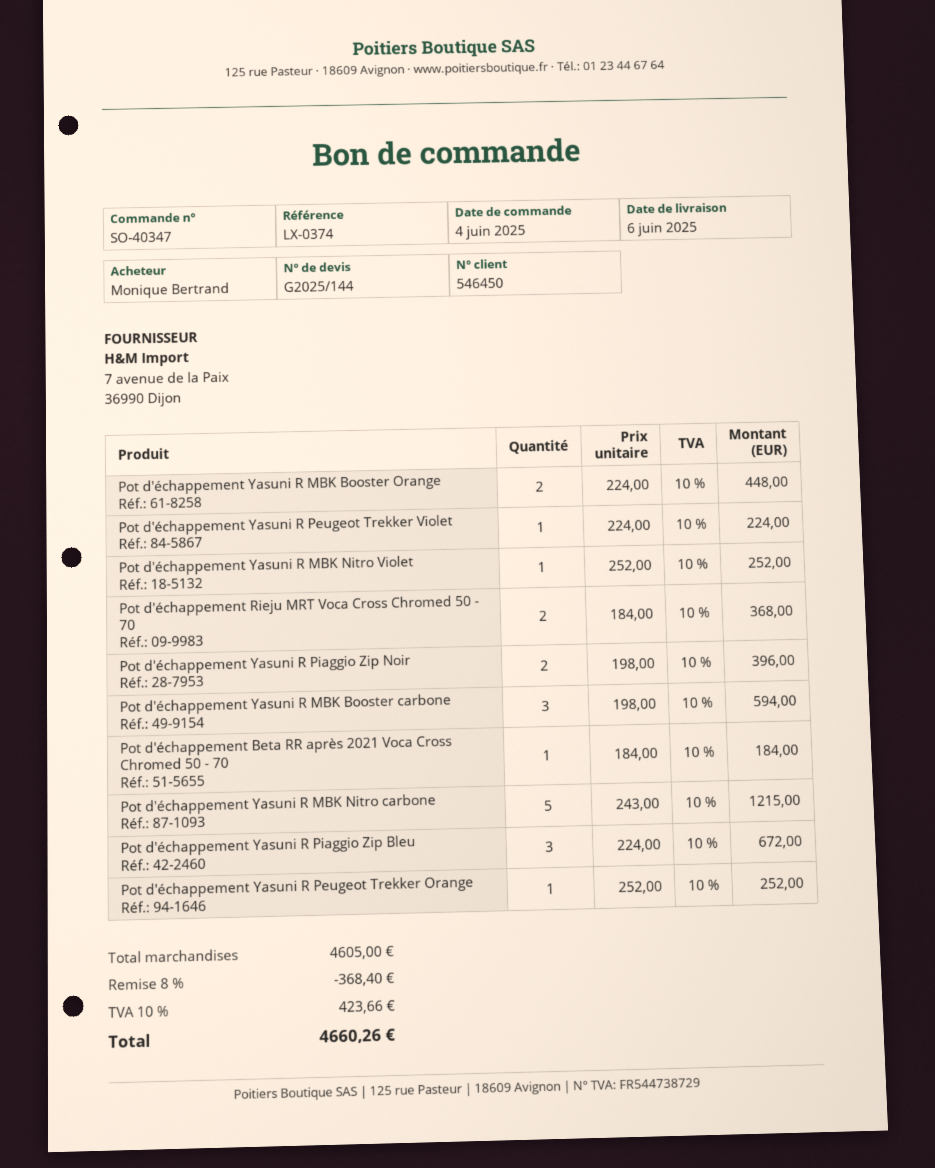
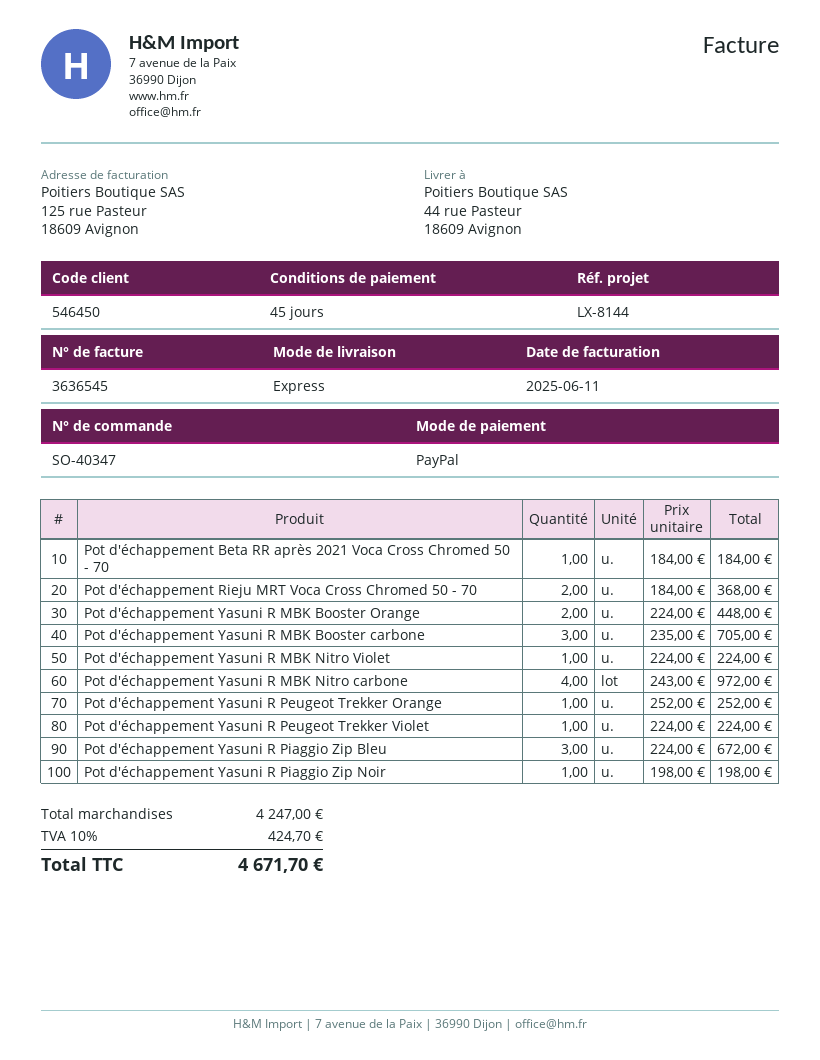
reference: LX-0374 -> LX-8144
Pot d'échappement Yasuni R MBK Nitro Violet: 1 x 252.00 = 252.00 -> 1 x 224.00 = 224.00
Pot d'échappement Yasuni R Piaggio Zip Noir: 2 x 198.00 = 396.00 -> 1 x 198.00 = 198.00
Pot d'échappement Yasuni R MBK Booster carbone: 3 x 198.00 = 594.00 -> 3 x 235.00 = 705.00
Pot d'échappement Yasuni R MBK Nitro carbone: 5 x 243.00 = 1215.00 -> 4 x 243.00 = 972.00
subtotal: 4605.00 -> 4247.00
discount: 8% = 368.40 -> none
tax: 10% = 423.66 -> 10% = 424.70
total: 4660.26 -> 4671.70

